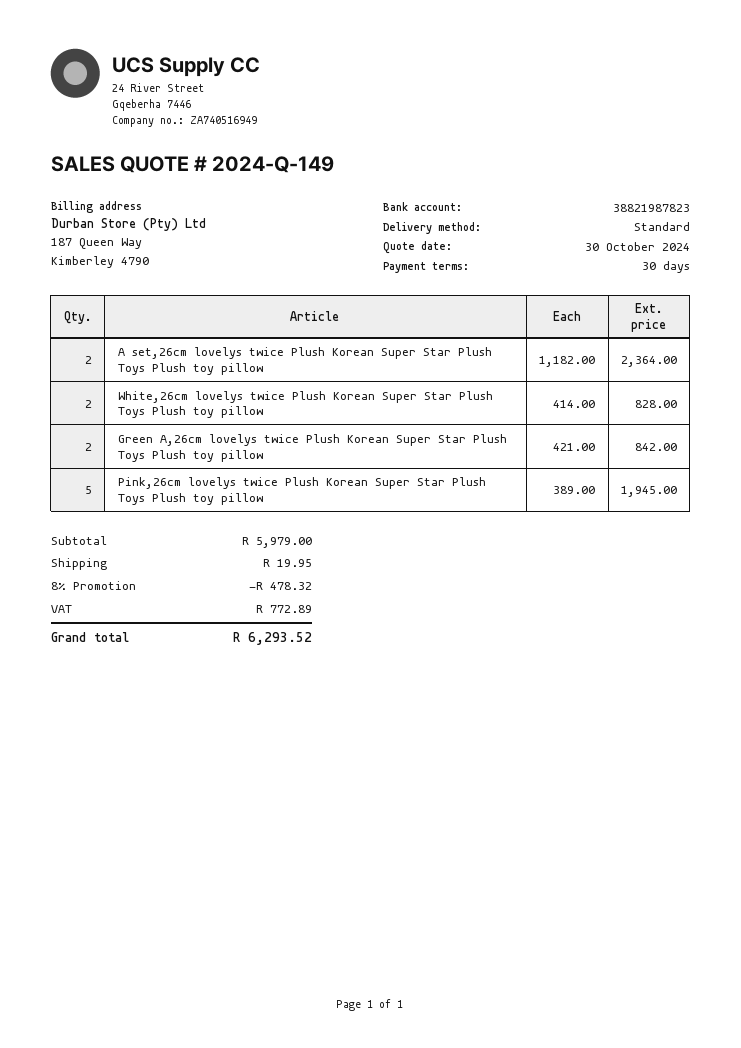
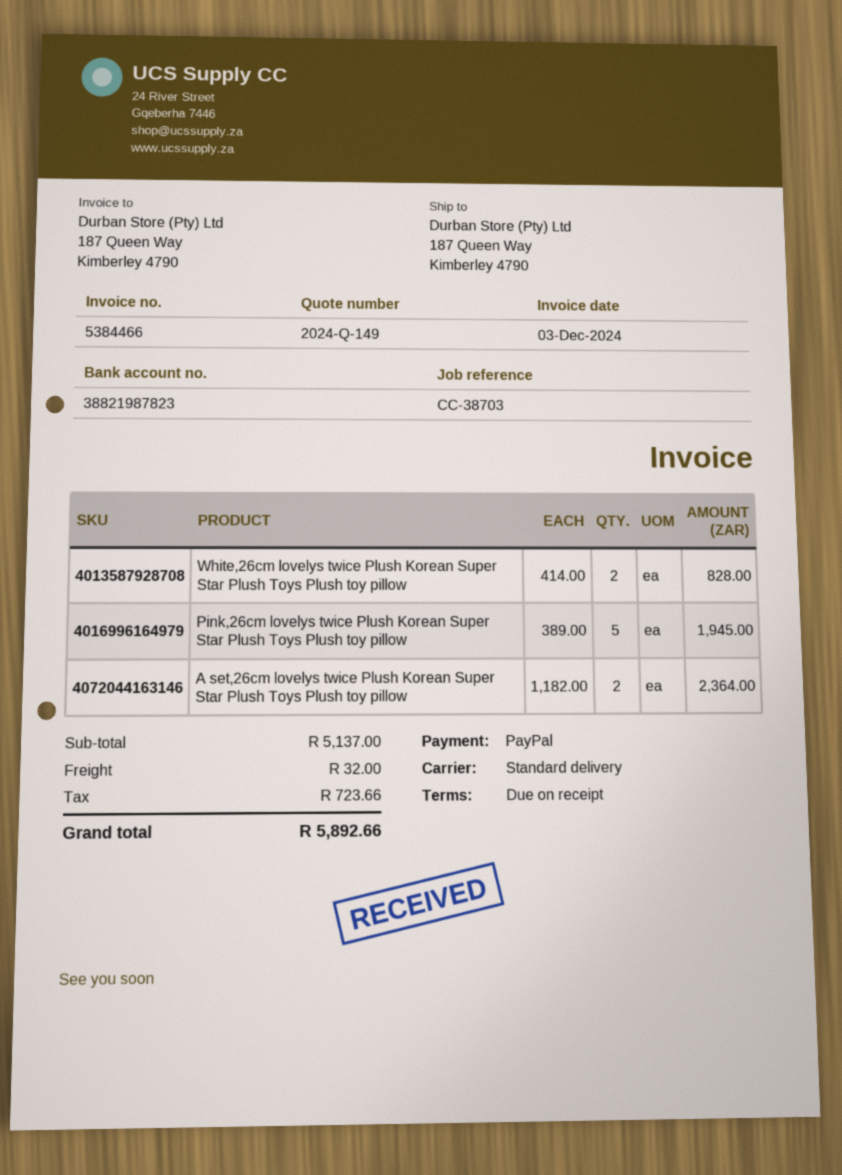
payment terms: 30 days -> on receipt
Green A,26cm lovelys twice Plush Korean Super Star Plush Toys Plush toy pillow: 2 x 421.00 = 842.00 -> none
subtotal: 5979.00 -> 5137.00
discount: 8% = 478.32 -> none
shipping: 19.95 -> 32.00
tax: 772.89 -> 723.66
total: 6293.52 -> 5892.66

